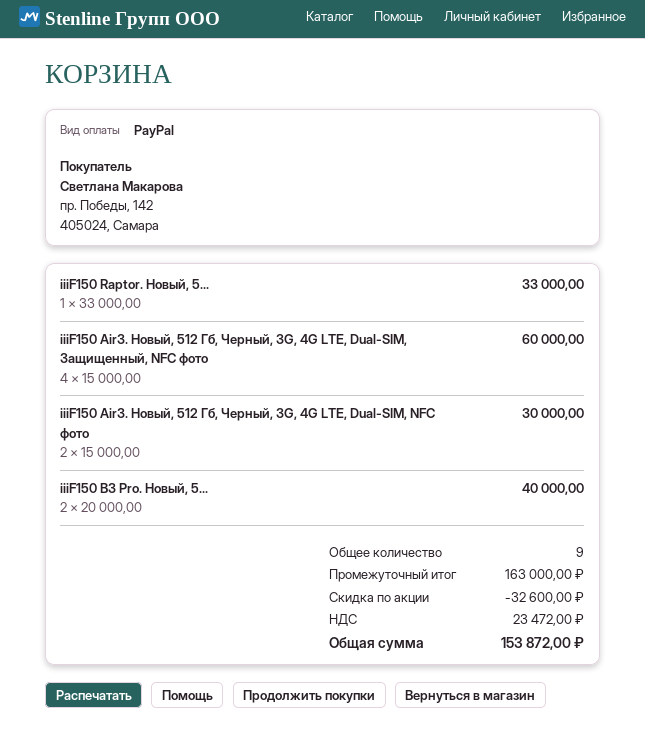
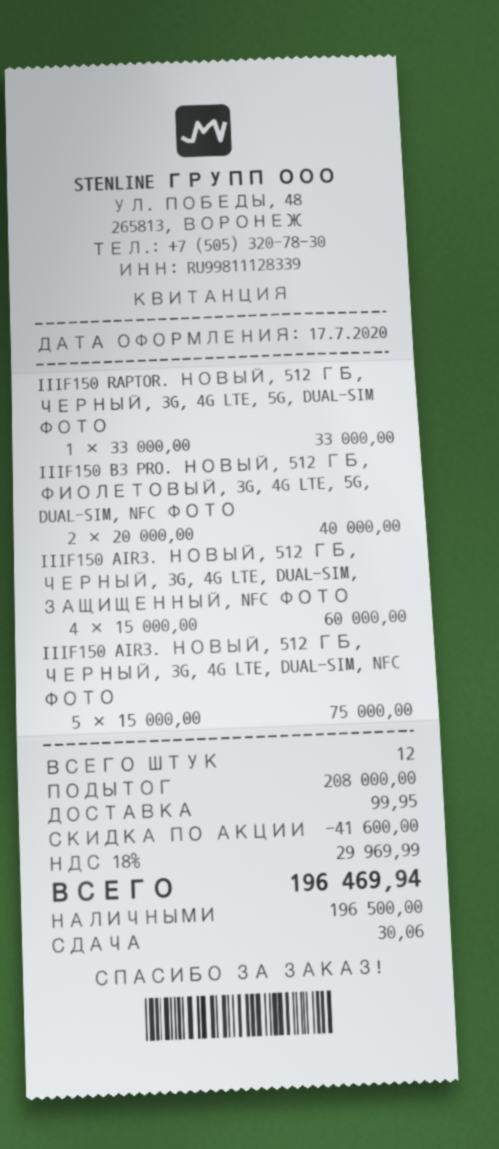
payment method: PayPal -> cash
iiiF150 Air3. Новый, 512 Гб, Черный, 3G, 4G LTE, Dual-SIM, NFC фото: 2 x 15000.00 = 30000.00 -> 5 x 15000.00 = 75000.00
total quantity: 9 -> 12
subtotal: 163000.00 -> 208000.00
discount: 32600.00 -> 41600.00
shipping: none -> 99.95
tax: 23472.00 -> 29969.99
total: 153872.00 -> 196469.94

